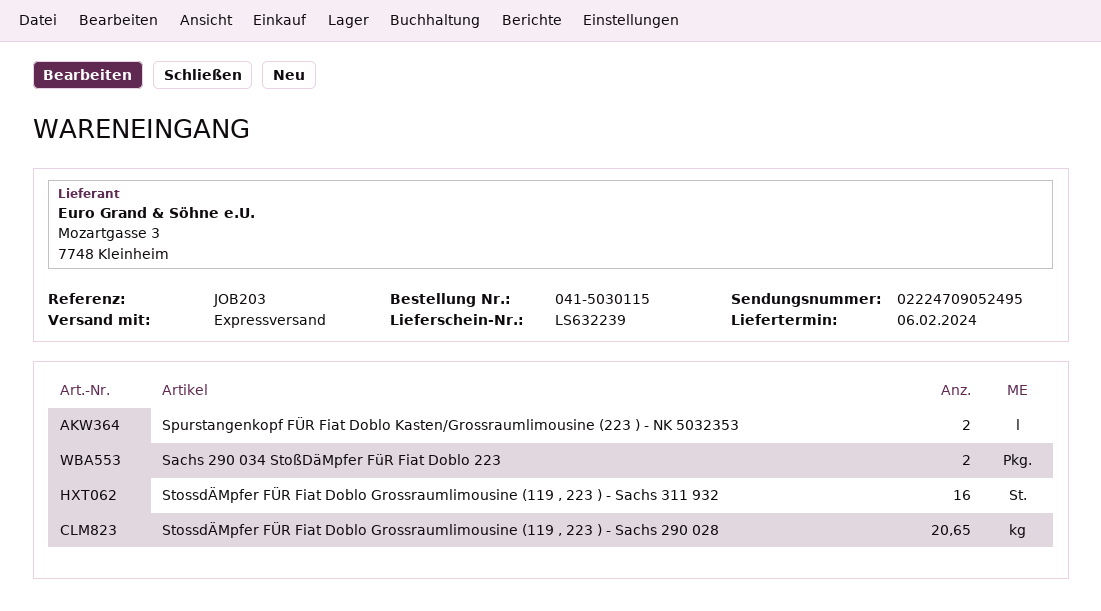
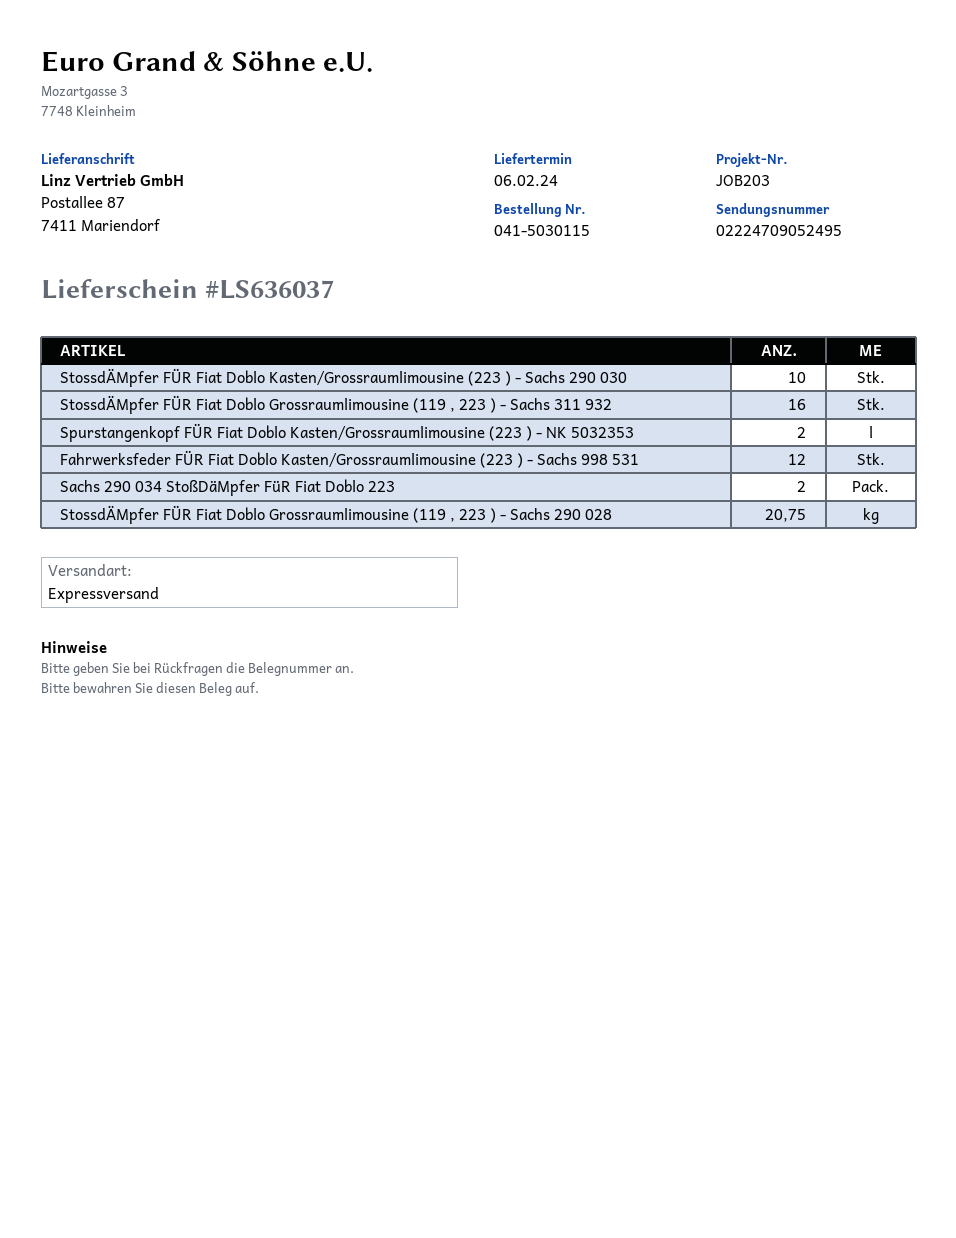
delivery note number: LS632239 -> LS636037
StossdÄMpfer FÜR Fiat Doblo Grossraumlimousine (119 , 223 ) - Sachs 290 028: 20.65 -> 20.75
StossdÄMpfer FÜR Fiat Doblo Kasten/Grossraumlimousine (223 ) - Sachs 290 030: none -> 10
Fahrwerksfeder FÜR Fiat Doblo Kasten/Grossraumlimousine (223 ) - Sachs 998 531: none -> 12

